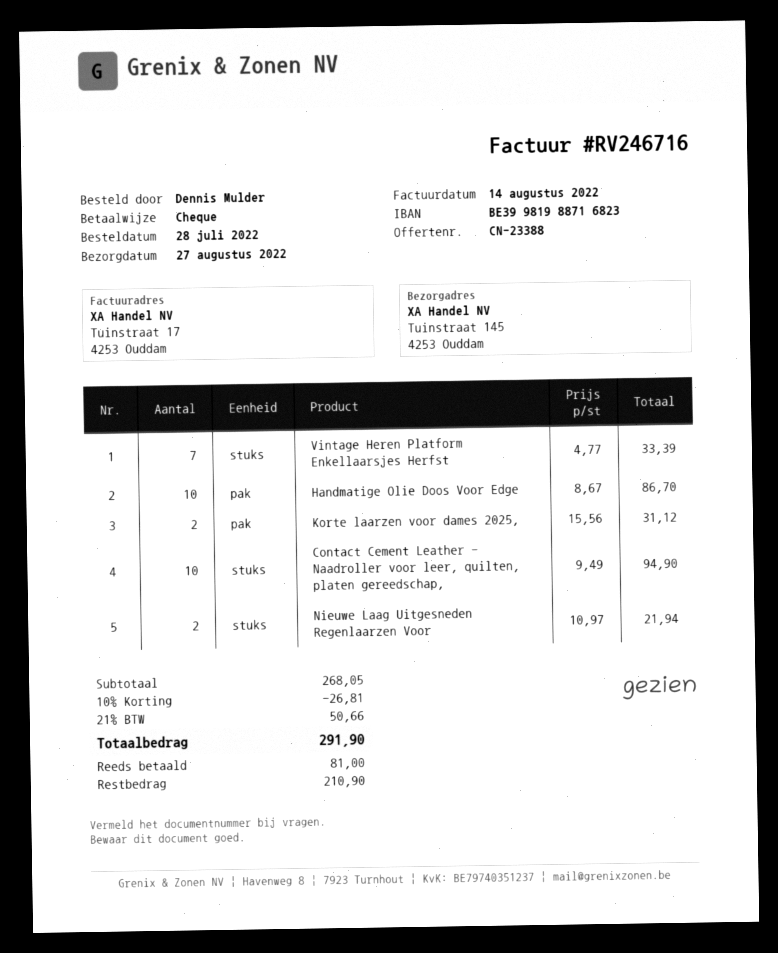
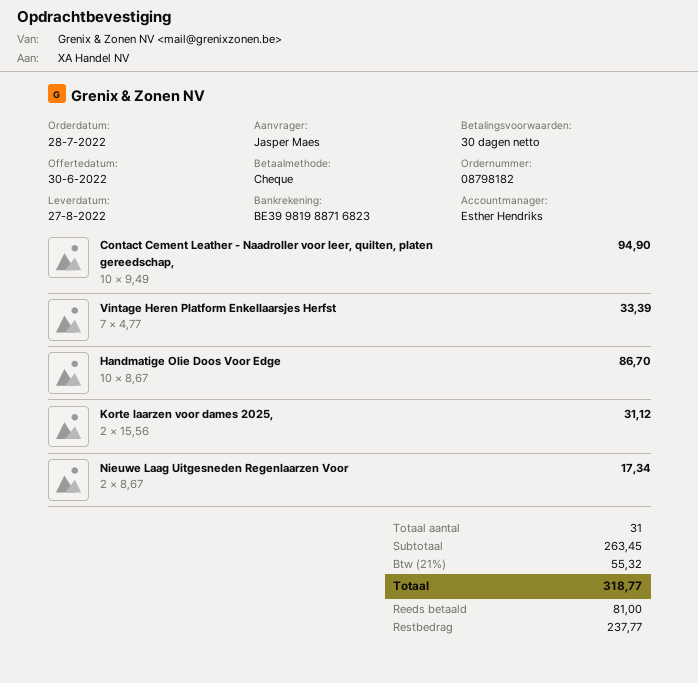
ordered by: Dennis Mulder -> Jasper Maes
Nieuwe Laag Uitgesneden Regenlaarzen Voor: 2 x 10.97 = 21.94 -> 2 x 8.67 = 17.34
subtotal: 268.05 -> 263.45
discount: 10% = 26.81 -> none
tax: 21% = 50.66 -> 21% = 55.32
total: 291.90 -> 318.77
balance: 210.90 -> 237.77

